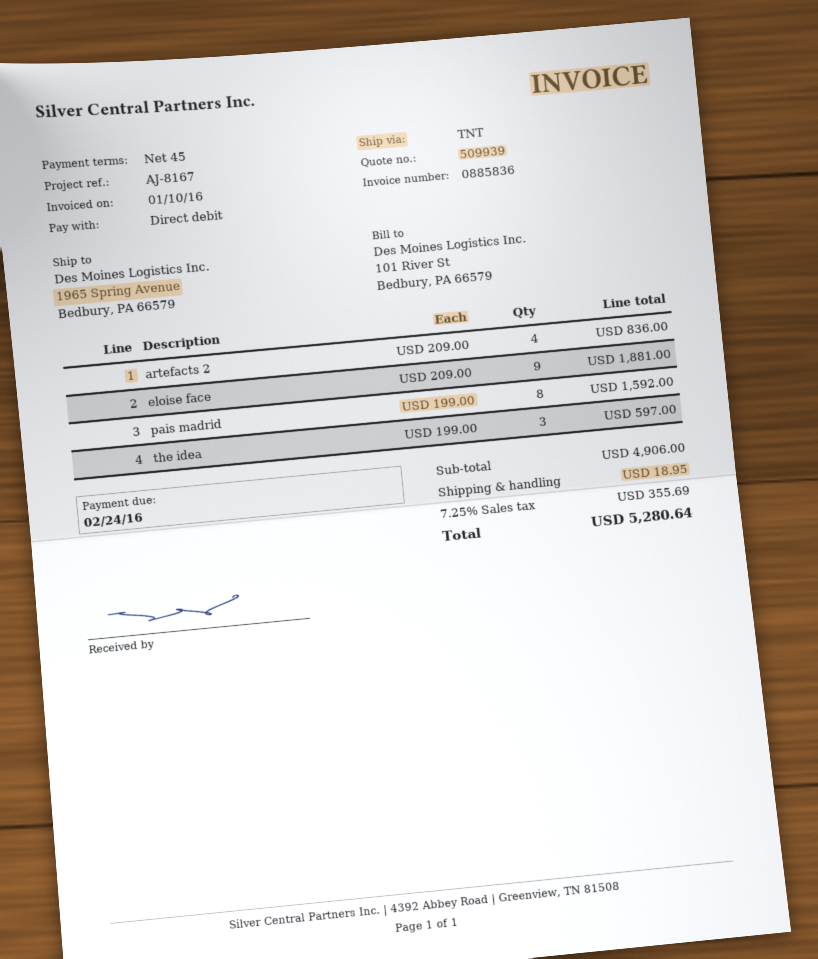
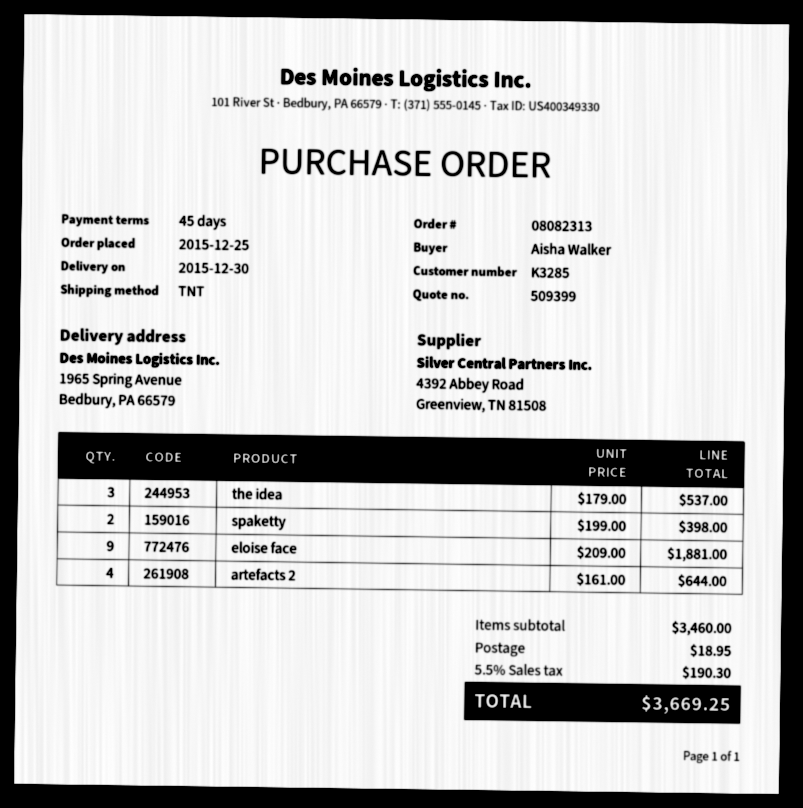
quote number: 509939 -> 509399
artefacts 2: 4 x 209.00 = 836.00 -> 4 x 161.00 = 644.00
pais madrid: 8 x 199.00 = 1592.00 -> none
the idea: 3 x 199.00 = 597.00 -> 3 x 179.00 = 537.00
spaketty: none -> 2 x 199.00 = 398.00
subtotal: 4906.00 -> 3460.00
tax: 7.25% = 355.69 -> 5.5% = 190.30
total: 5280.64 -> 3669.25

